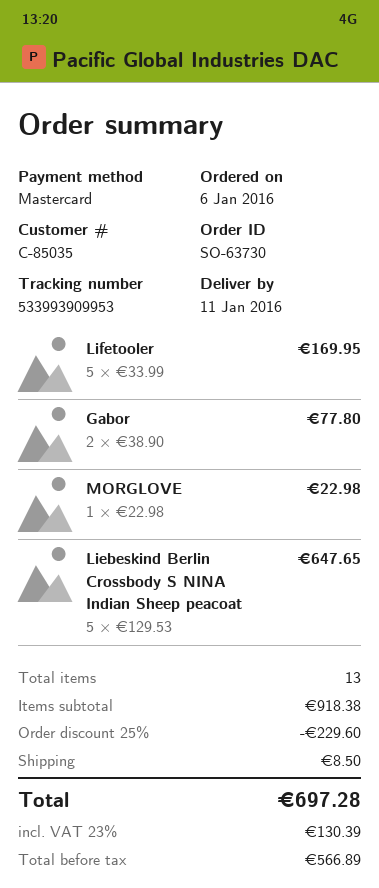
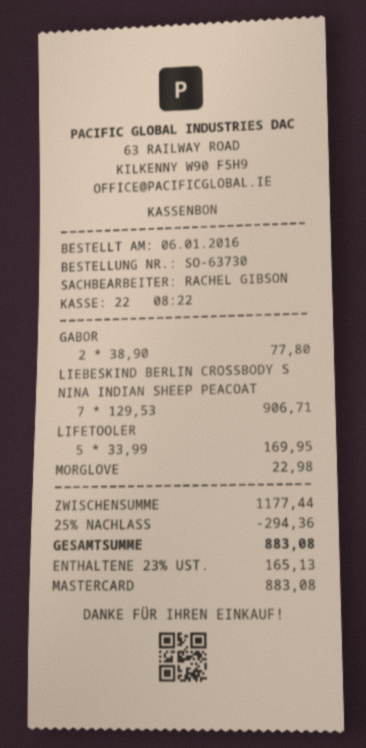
Liebeskind Berlin Crossbody S NINA Indian Sheep peacoat: 5 x 129.53 = 647.65 -> 7 x 129.53 = 906.71
subtotal: 918.38 -> 1177.44
discount: 25% = 229.60 -> 25% = 294.36
shipping: 8.50 -> none
tax: 23% = 130.39 -> 23% = 165.13
total: 697.28 -> 883.08

